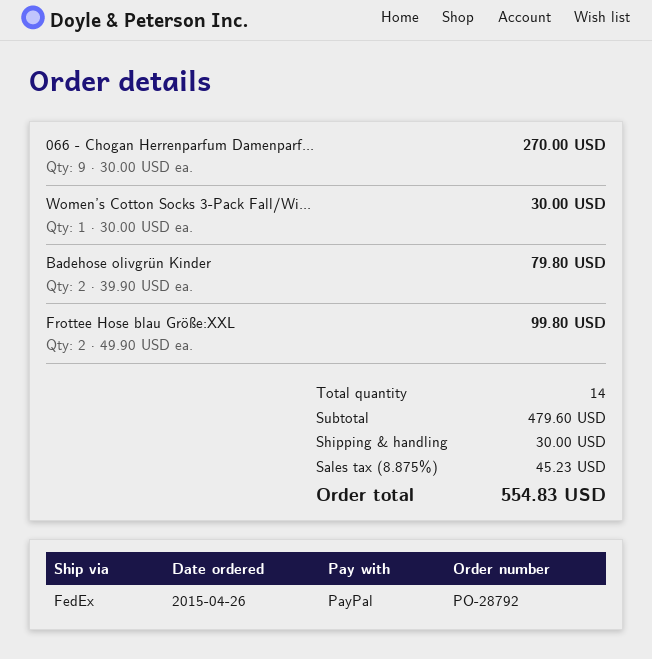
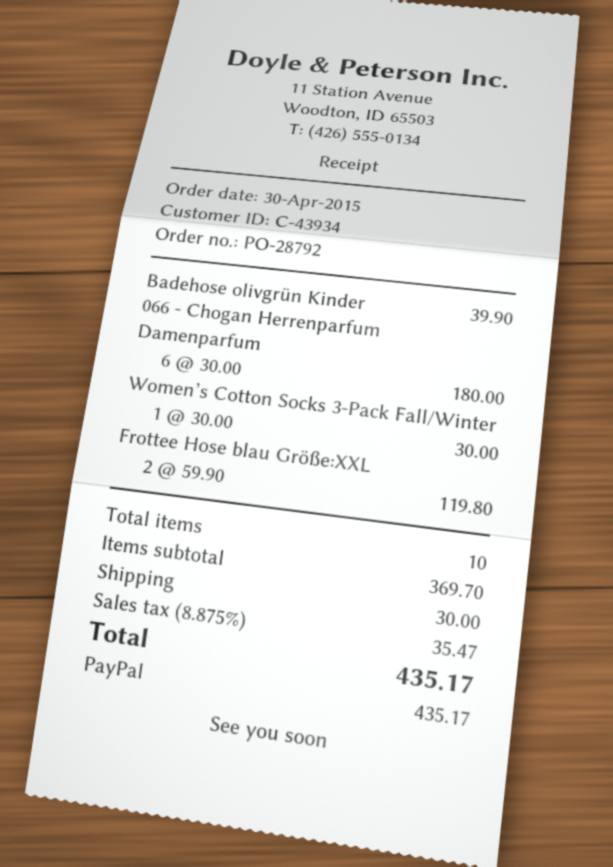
order date: 2015-04-26 -> 2015-04-30
066 - Chogan Herrenparfum Damenparf...: 9 x 30.00 = 270.00 -> 6 x 30.00 = 180.00
Badehose olivgrün Kinder: 2 x 39.90 = 79.80 -> 1 x 39.90 = 39.90
Frottee Hose blau Größe:XXL: 2 x 49.90 = 99.80 -> 2 x 59.90 = 119.80
total quantity: 14 -> 10
subtotal: 479.60 -> 369.70
tax: 8.875% = 45.23 -> 8.875% = 35.47
total: 554.83 -> 435.17

